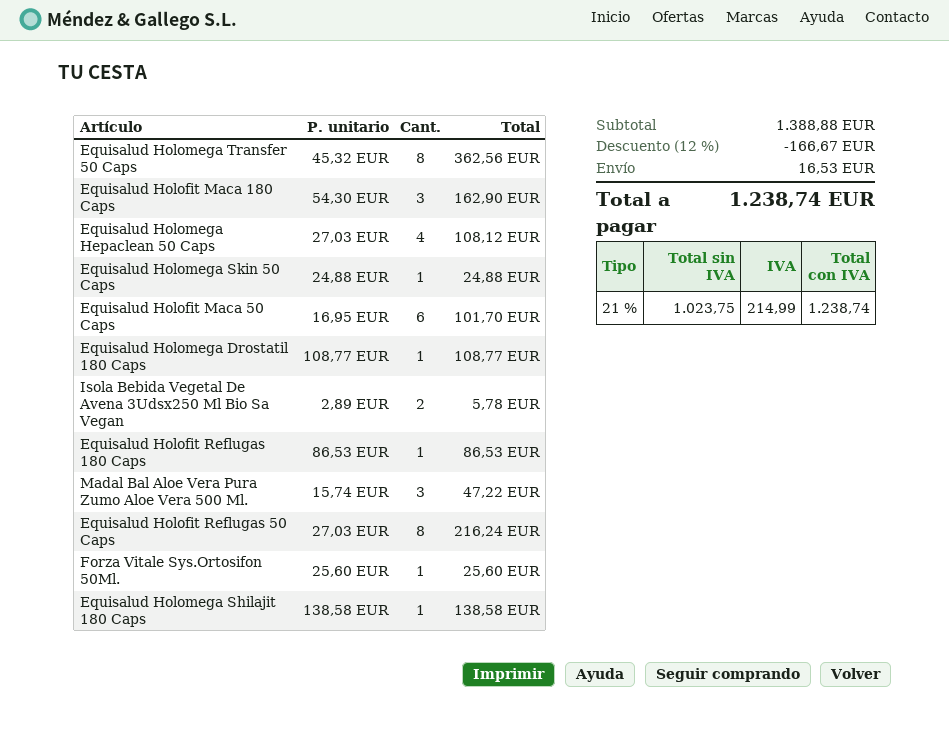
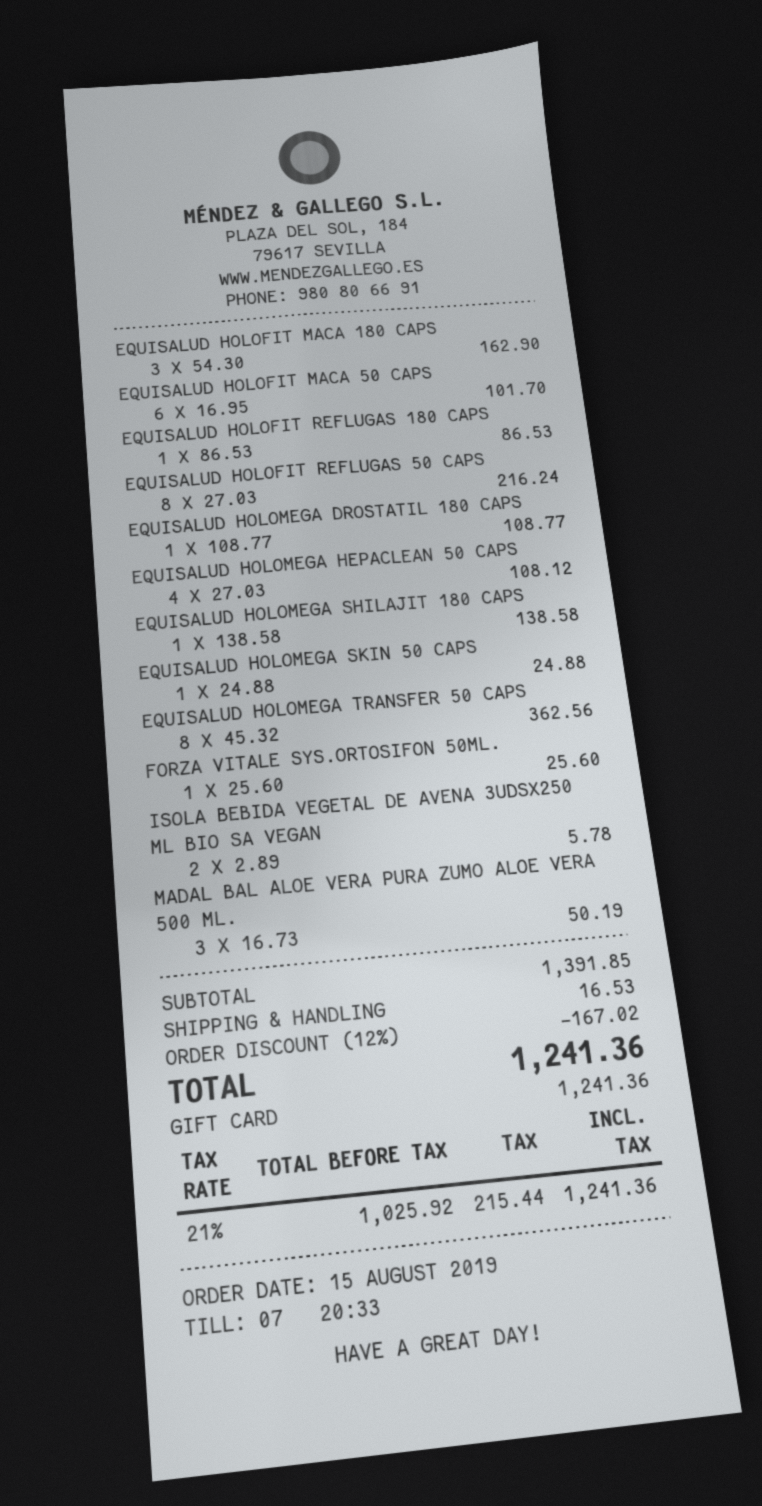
Madal Bal Aloe Vera Pura Zumo Aloe Vera 500 Ml.: 3 x 15.74 = 47.22 -> 3 x 16.73 = 50.19
subtotal: 1388.88 -> 1391.85
discount: 12% = 166.67 -> 12% = 167.02
net: 1023.75 -> 1025.92
tax: 21% = 214.99 -> 21% = 215.44
total: 1238.74 -> 1241.36

